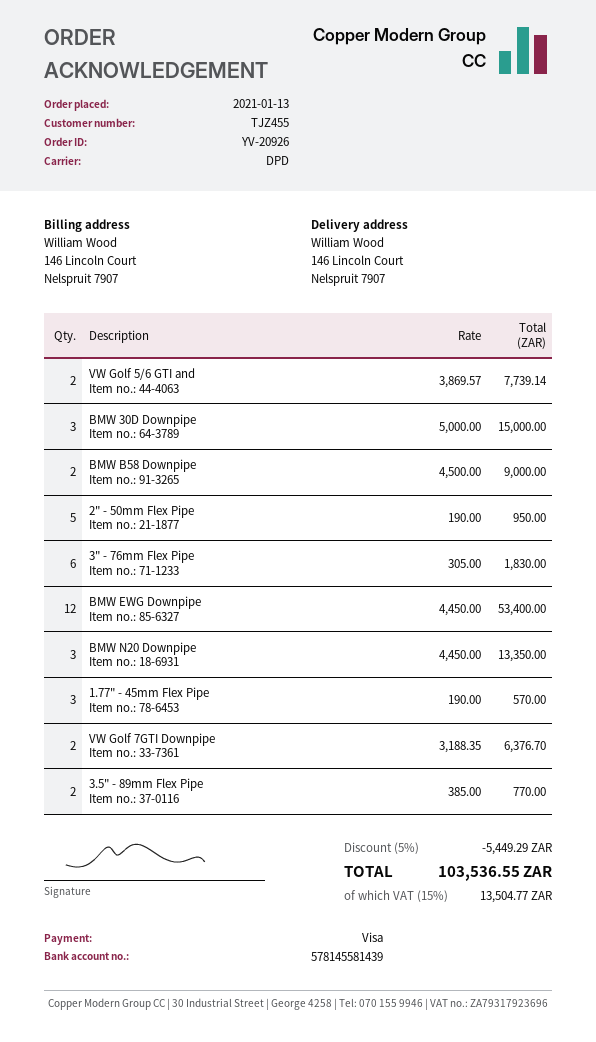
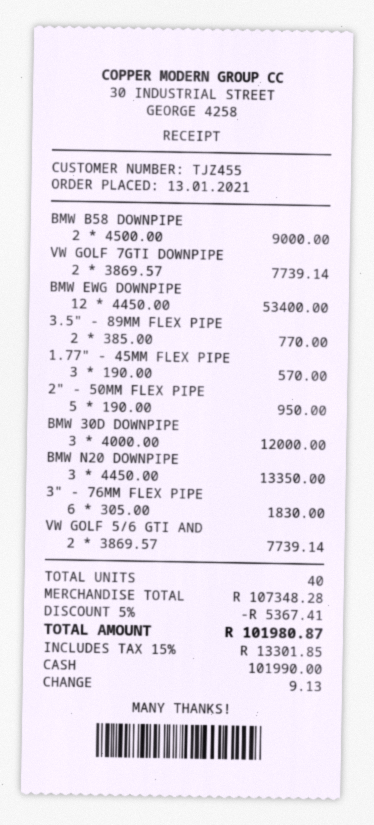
payment method: Visa -> cash
BMW 30D Downpipe: 3 x 5000.00 = 15000.00 -> 3 x 4000.00 = 12000.00
VW Golf 7GTI Downpipe: 2 x 3188.35 = 6376.70 -> 2 x 3869.57 = 7739.14
discount: 5% = 5449.29 -> 5% = 5367.41
tax: 15% = 13504.77 -> 15% = 13301.85
total: 103536.55 -> 101980.87

